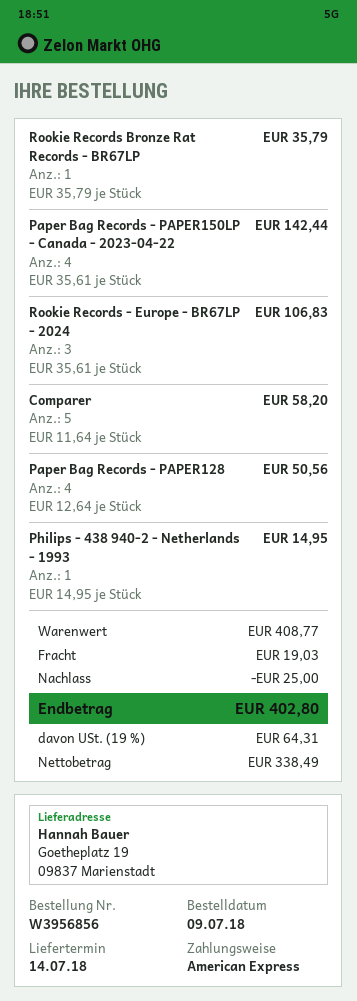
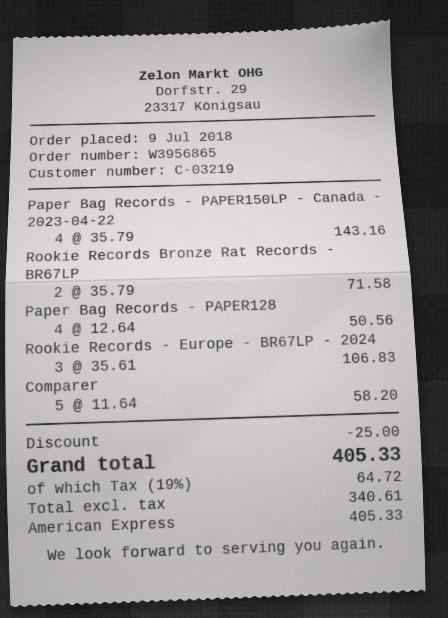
order number: W3956856 -> W3956865
Rookie Records Bronze Rat Records - BR67LP: 1 x 35.79 = 35.79 -> 2 x 35.79 = 71.58
Paper Bag Records - PAPER150LP - Canada - 2023-04-22: 4 x 35.61 = 142.44 -> 4 x 35.79 = 143.16
Philips - 438 940-2 - Netherlands - 1993: 1 x 14.95 = 14.95 -> none
shipping: 19.03 -> none
net: 338.49 -> 340.61
tax: 19% = 64.31 -> 19% = 64.72
total: 402.80 -> 405.33

